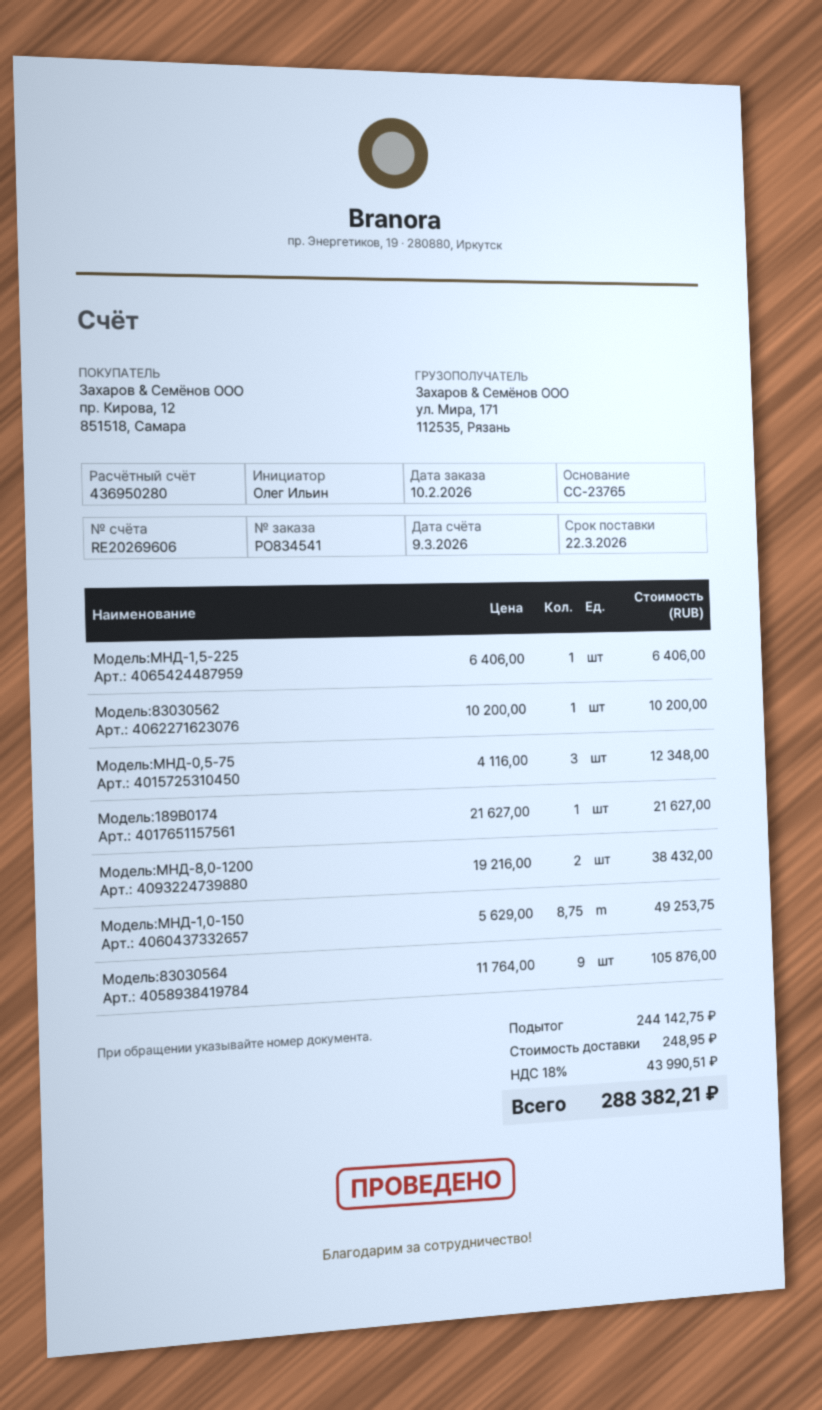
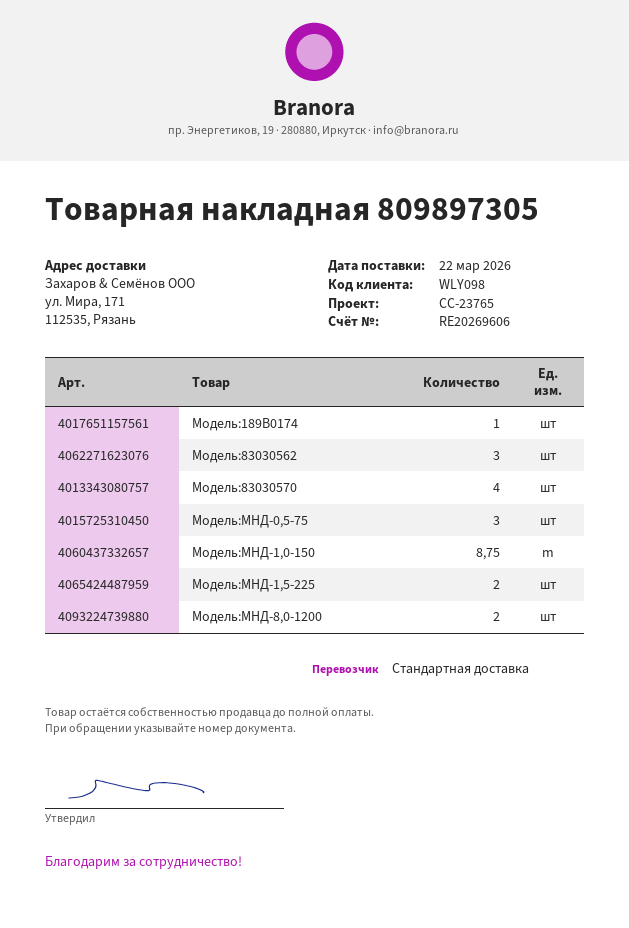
Модель:МНД-1,5-225: 1 -> 2
Модель:83030562: 1 -> 3
Модель:83030564: 9 -> none
Модель:83030570: none -> 4

